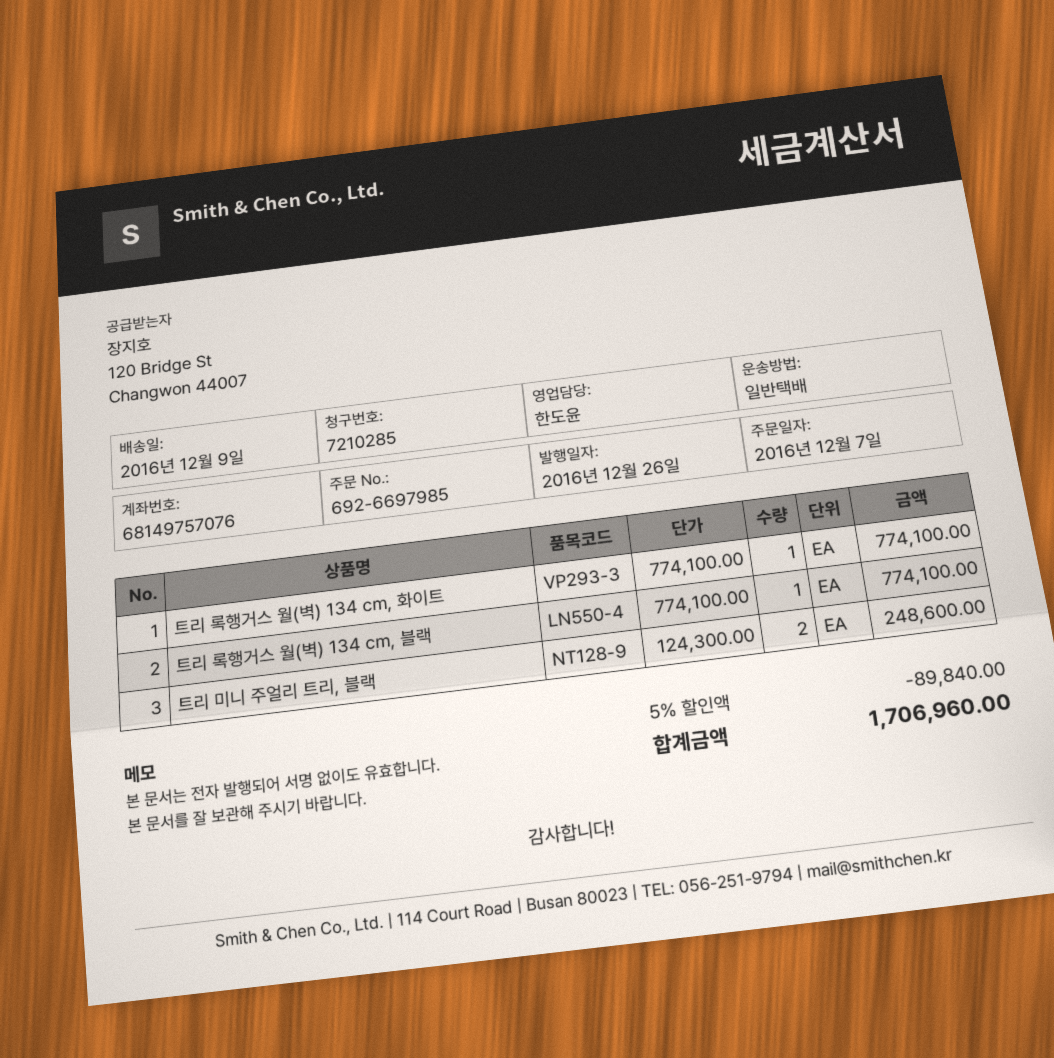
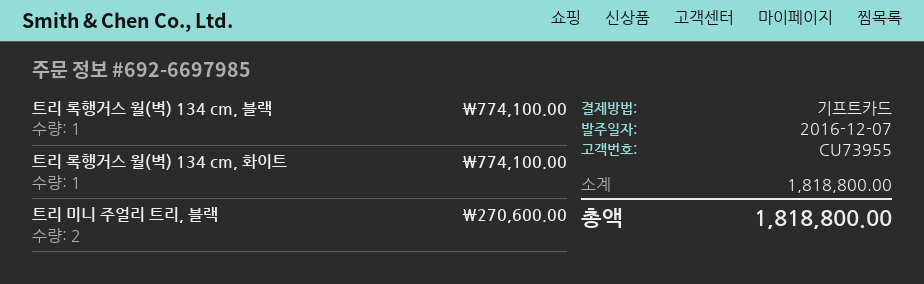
트리 미니 주얼리 트리, 블랙: 2 for 248600.00 -> 2 for 270600.00
discount: 5% = 89840.00 -> none
total: 1706960.00 -> 1818800.00

